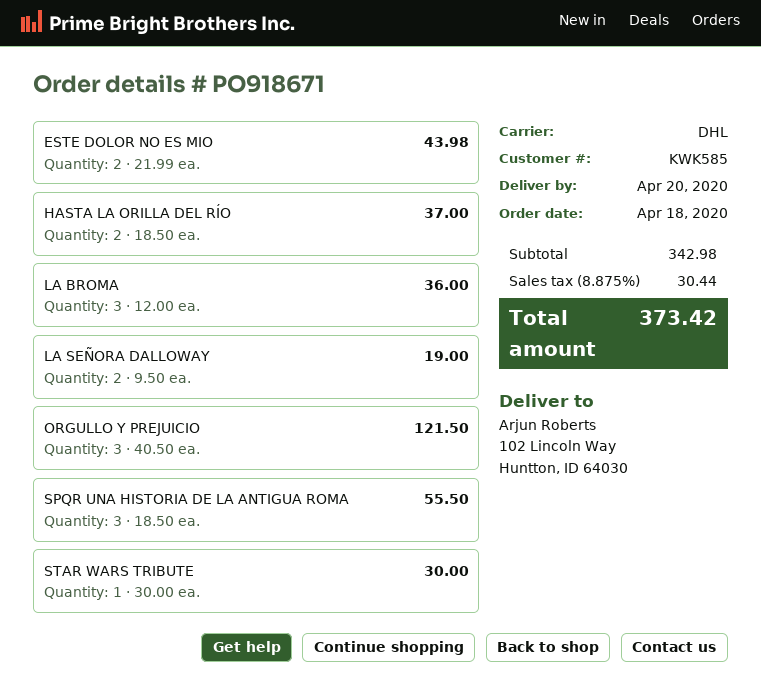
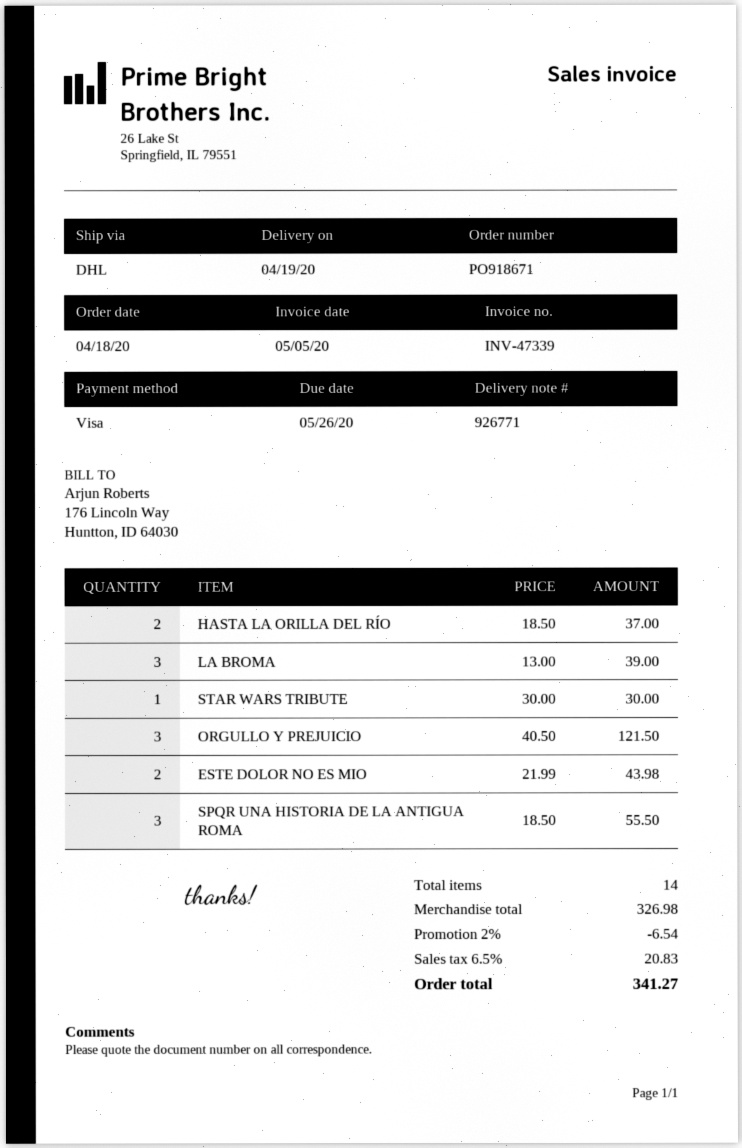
delivery date: 2020-04-20 -> 2020-04-19
LA BROMA: 3 x 12.00 = 36.00 -> 3 x 13.00 = 39.00
LA SEÑORA DALLOWAY: 2 x 9.50 = 19.00 -> none
subtotal: 342.98 -> 326.98
discount: none -> 2% = 6.54
tax: 8.875% = 30.44 -> 6.5% = 20.83
total: 373.42 -> 341.27

